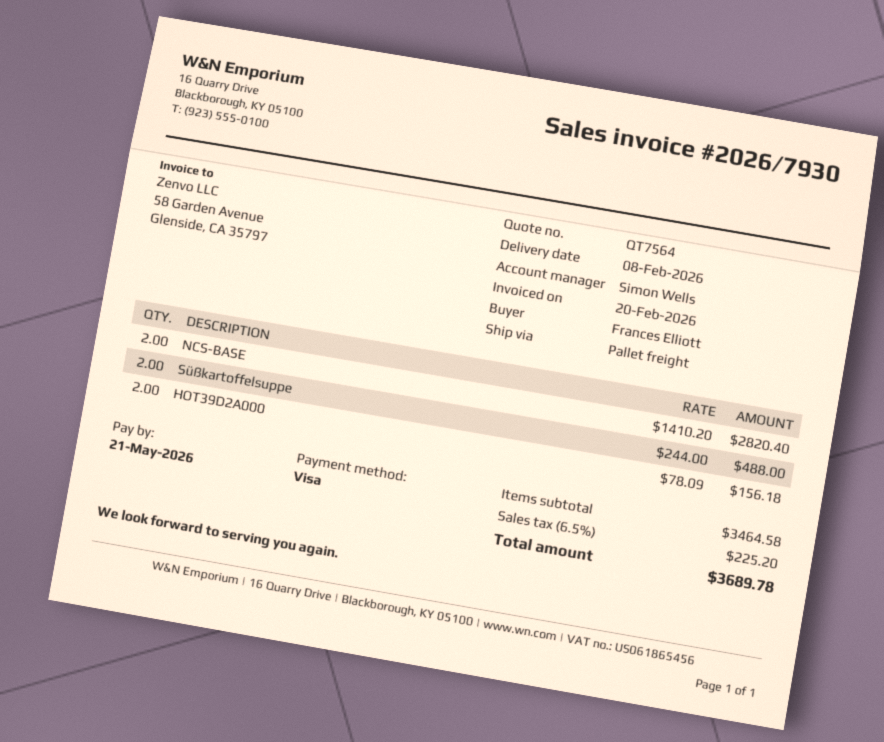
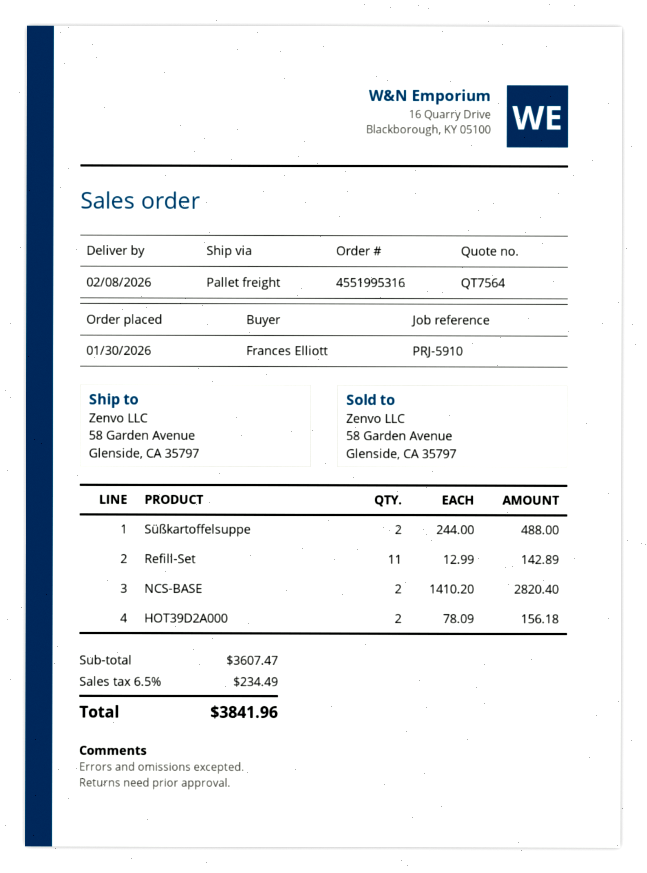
Refill-Set: none -> 11 x 12.99 = 142.89
subtotal: 3464.58 -> 3607.47
tax: 6.5% = 225.20 -> 6.5% = 234.49
total: 3689.78 -> 3841.96

